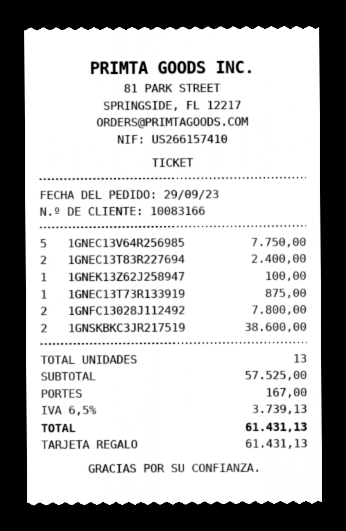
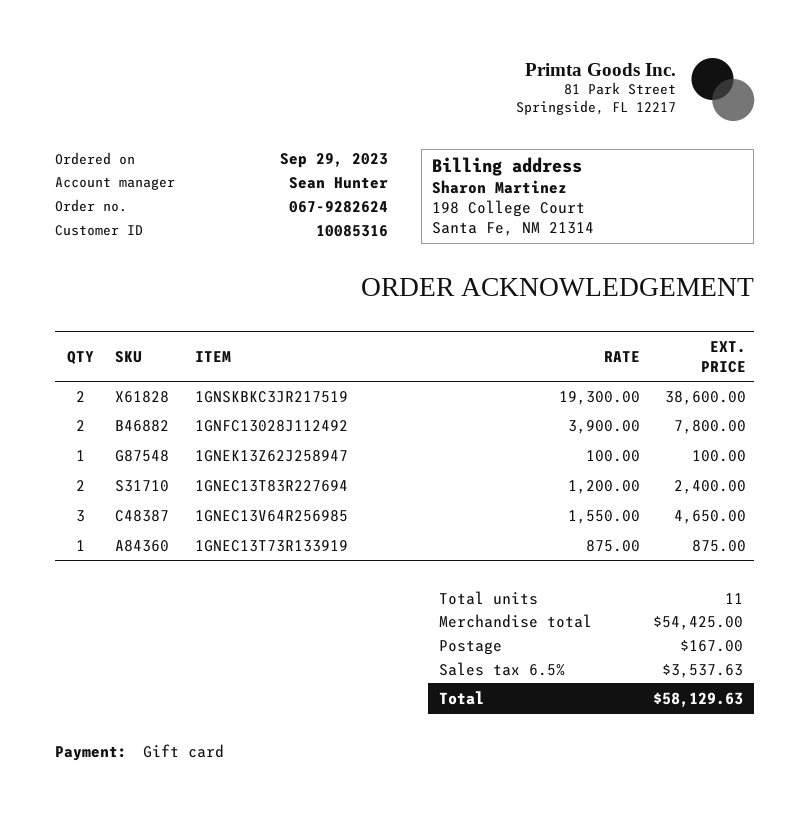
customer number: 10083166 -> 10085316
1GNEC13V64R256985: 5 for 7750.00 -> 3 for 4650.00
total quantity: 13 -> 11
subtotal: 57525.00 -> 54425.00
tax: 6.5% = 3739.13 -> 6.5% = 3537.63
total: 61431.13 -> 58129.63

